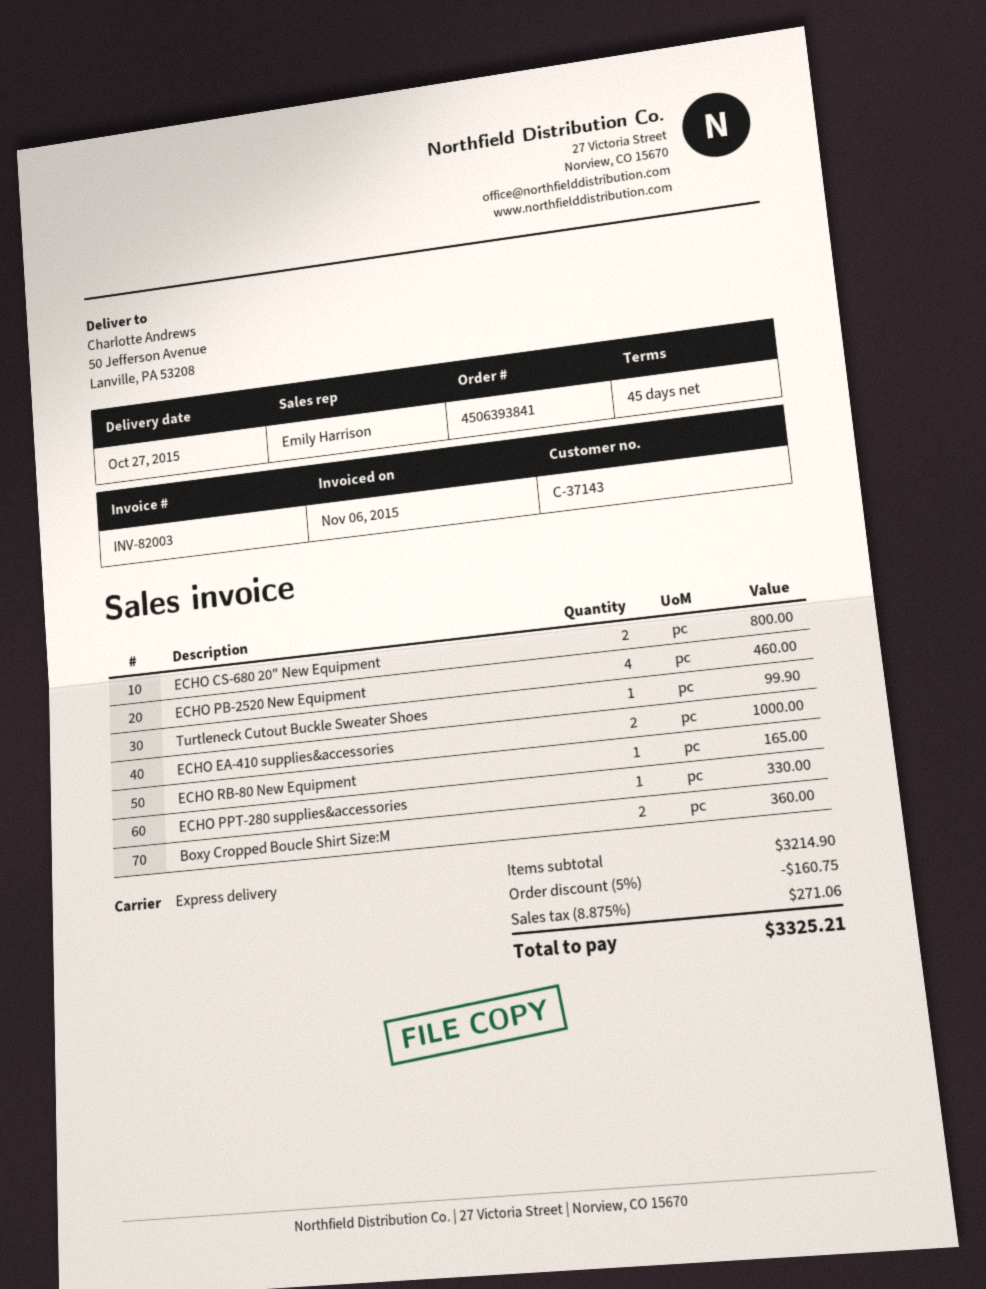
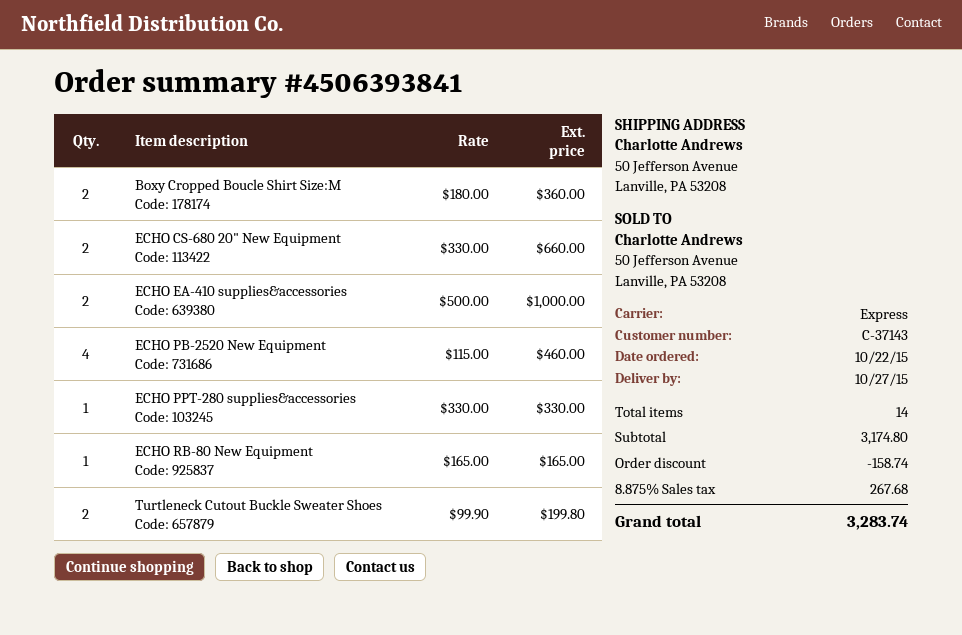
ECHO CS-680 20" New Equipment: 2 for 800.00 -> 2 for 660.00
Turtleneck Cutout Buckle Sweater Shoes: 1 for 99.90 -> 2 for 199.80
subtotal: 3214.90 -> 3174.80
discount: 160.75 -> 158.74
tax: 8.875% = 271.06 -> 8.875% = 267.68
total: 3325.21 -> 3283.74

